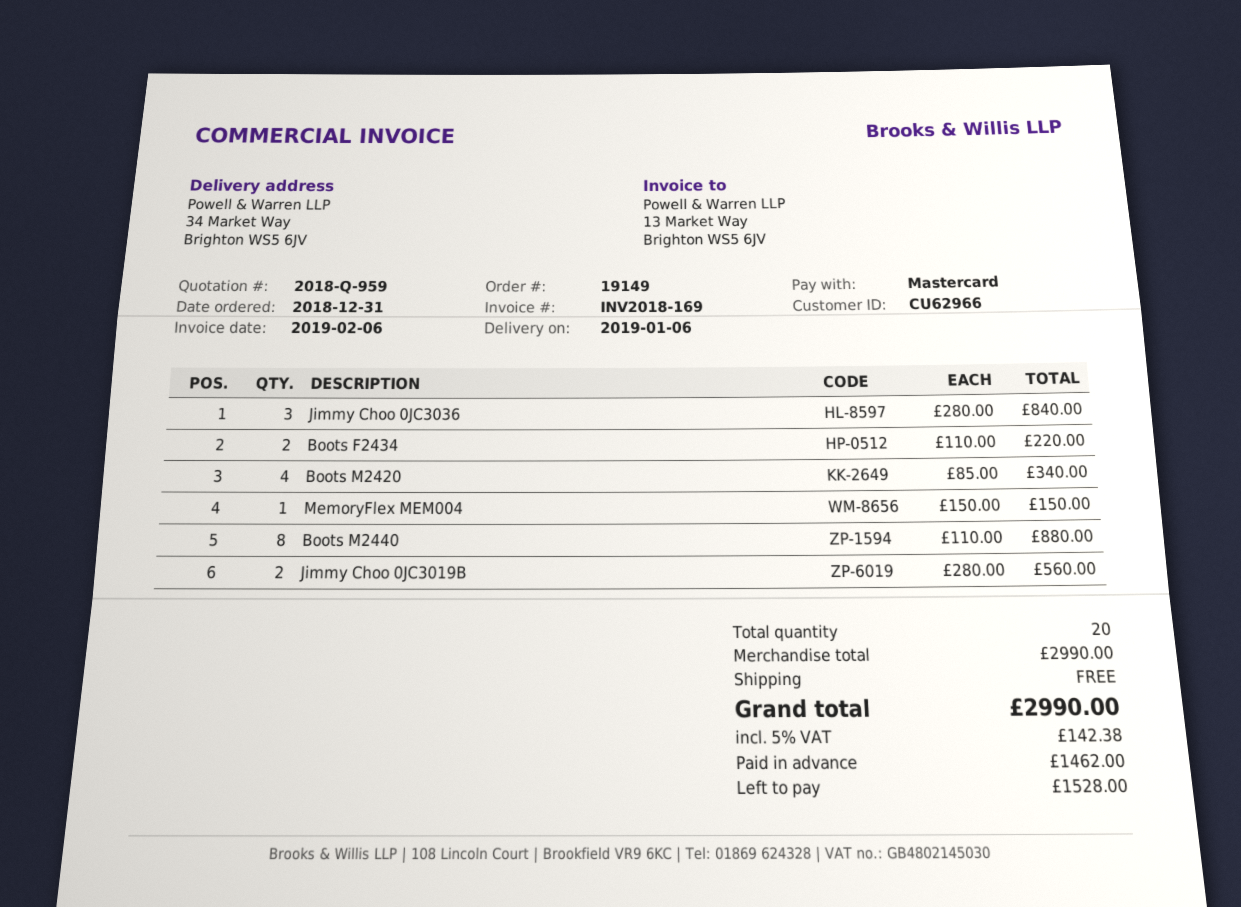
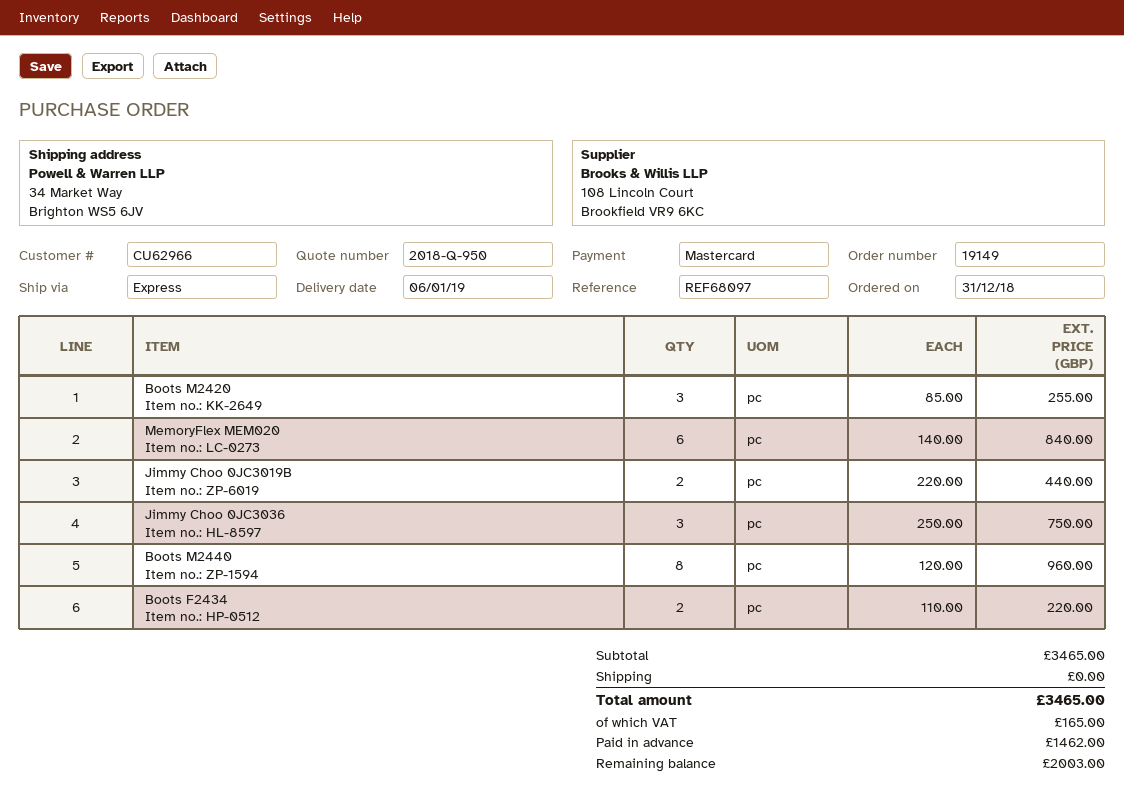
quote number: 2018-Q-959 -> 2018-Q-950
Jimmy Choo 0JC3036: 3 x 280.00 = 840.00 -> 3 x 250.00 = 750.00
Boots M2420: 4 x 85.00 = 340.00 -> 3 x 85.00 = 255.00
MemoryFlex MEM004: 1 x 150.00 = 150.00 -> none
Boots M2440: 8 x 110.00 = 880.00 -> 8 x 120.00 = 960.00
Jimmy Choo 0JC3019B: 2 x 280.00 = 560.00 -> 2 x 220.00 = 440.00
MemoryFlex MEM020: none -> 6 x 140.00 = 840.00
subtotal: 2990.00 -> 3465.00
tax: 142.38 -> 165.00
total: 2990.00 -> 3465.00
balance: 1528.00 -> 2003.00

